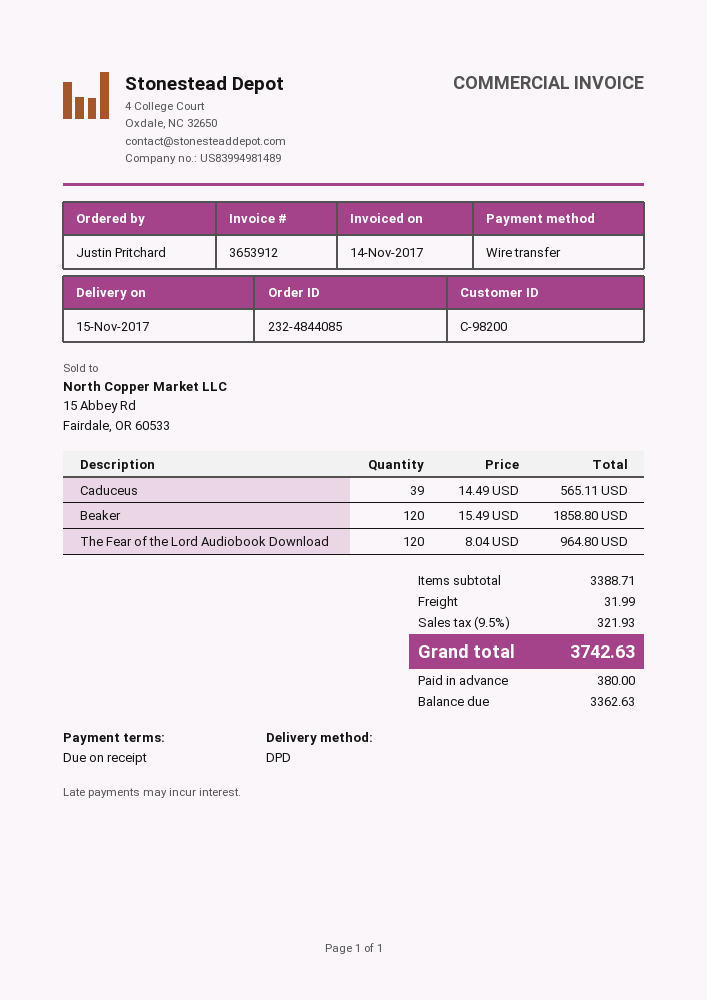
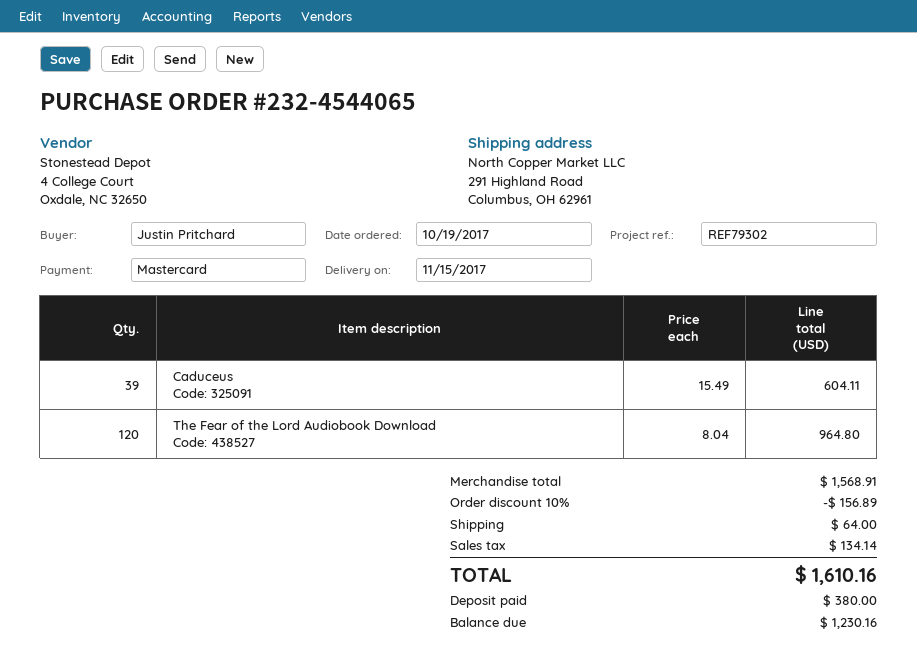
order number: 232-4844085 -> 232-4544065
payment method: bank transfer -> Mastercard
Caduceus: 39 x 14.49 = 565.11 -> 39 x 15.49 = 604.11
Beaker: 120 x 15.49 = 1858.80 -> none
subtotal: 3388.71 -> 1568.91
discount: none -> 10% = 156.89
shipping: 31.99 -> 64.00
tax: 321.93 -> 134.14
total: 3742.63 -> 1610.16
balance: 3362.63 -> 1230.16

